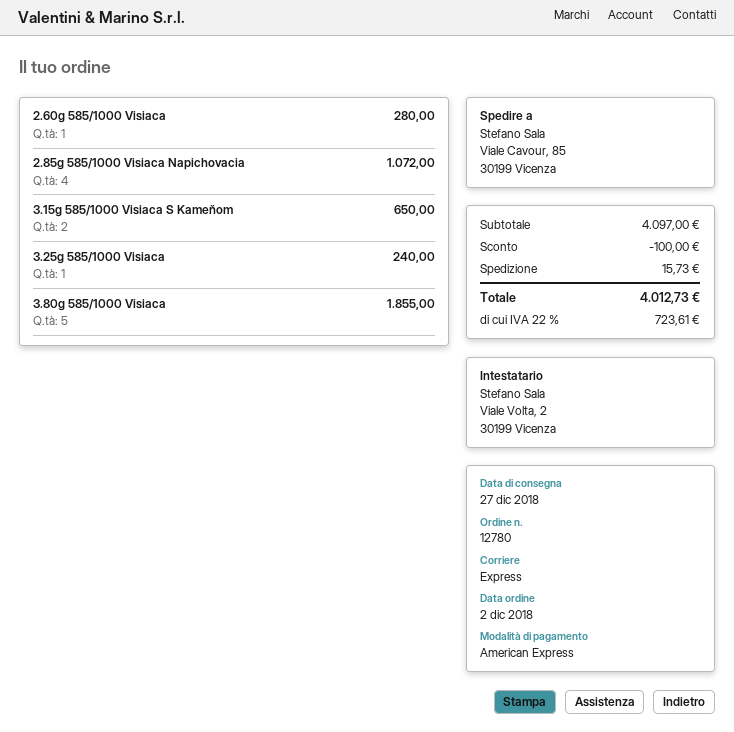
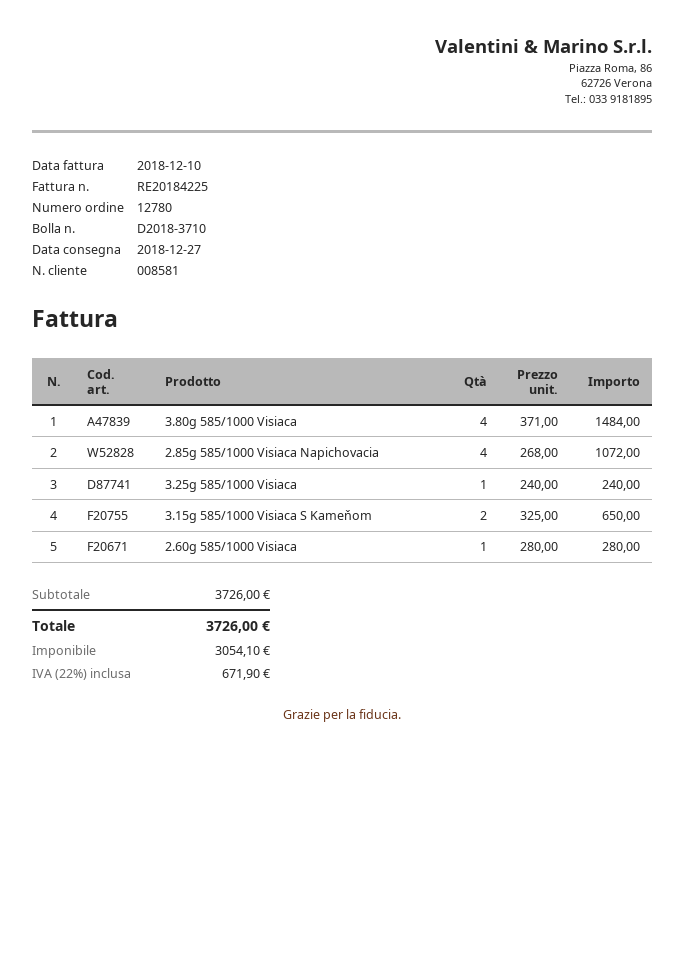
3.80g 585/1000 Visiaca: 5 for 1855.00 -> 4 for 1484.00
subtotal: 4097.00 -> 3726.00
discount: 100.00 -> none
shipping: 15.73 -> none
tax: 22% = 723.61 -> 22% = 671.90
total: 4012.73 -> 3726.00

